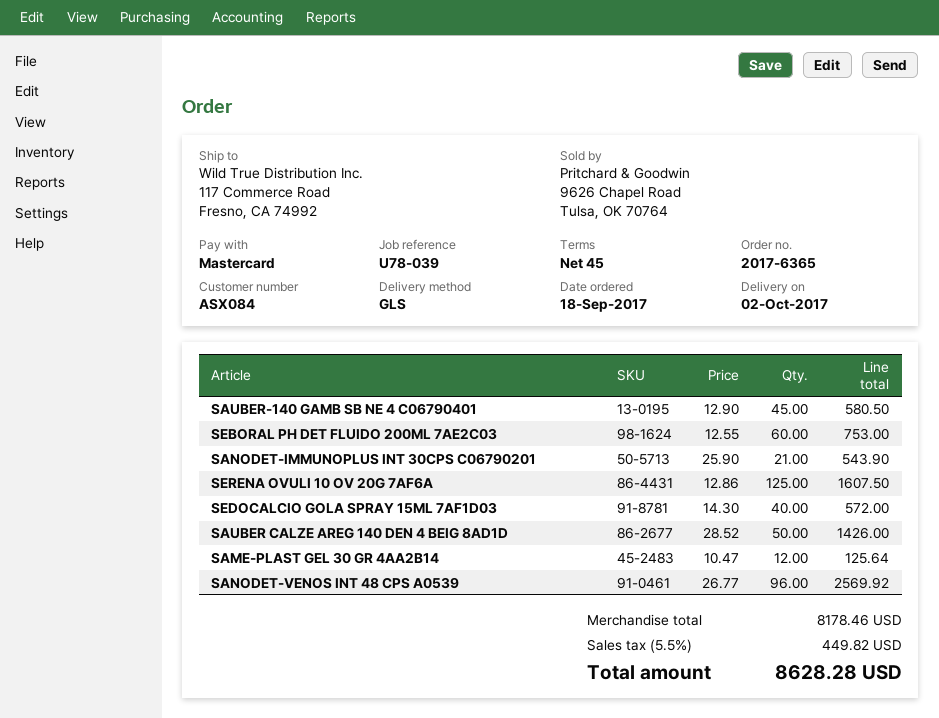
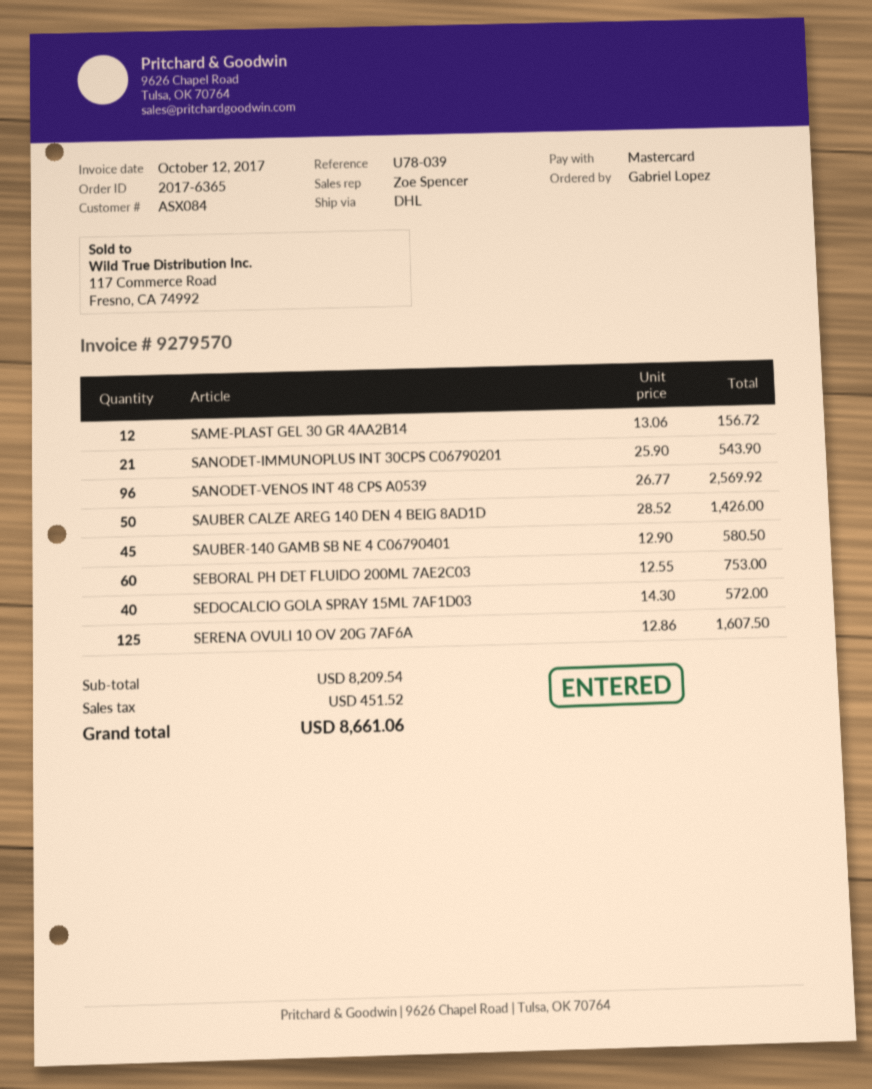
shipping method: GLS -> DHL
SAME-PLAST GEL 30 GR 4AA2B14: 12 x 10.47 = 125.64 -> 12 x 13.06 = 156.72
subtotal: 8178.46 -> 8209.54
tax: 449.82 -> 451.52
total: 8628.28 -> 8661.06

